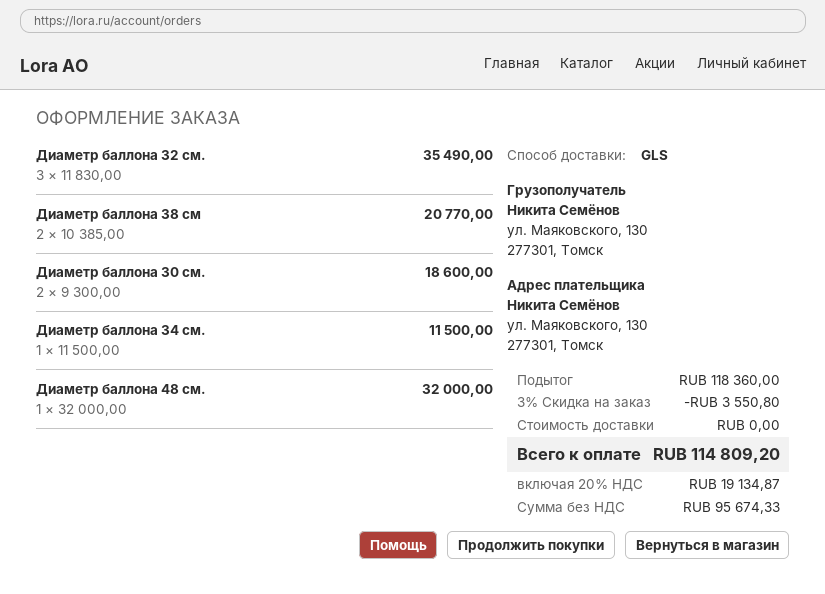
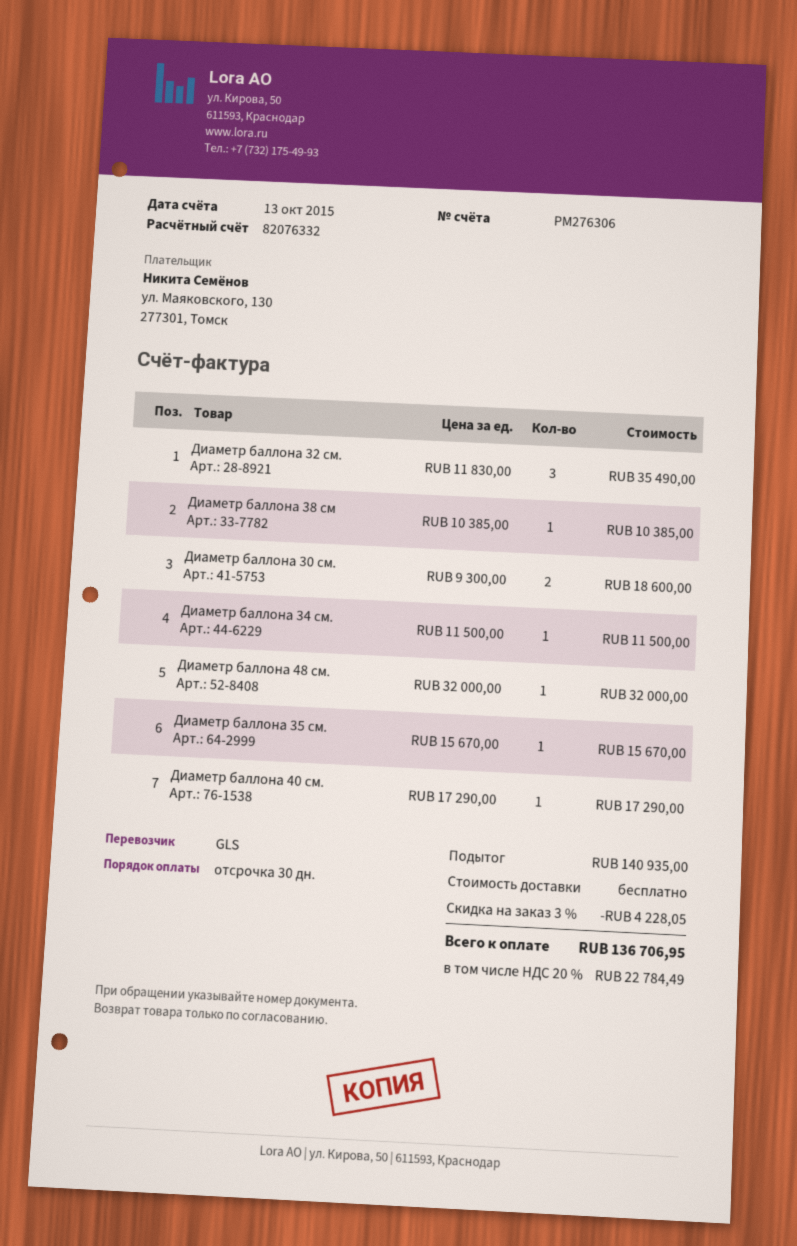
Диаметр баллона 38 см: 2 x 10385.00 = 20770.00 -> 1 x 10385.00 = 10385.00
Диаметр баллона 35 см.: none -> 1 x 15670.00 = 15670.00
Диаметр баллона 40 см.: none -> 1 x 17290.00 = 17290.00
subtotal: 118360.00 -> 140935.00
discount: 3% = 3550.80 -> 3% = 4228.05
tax: 20% = 19134.87 -> 20% = 22784.49
total: 114809.20 -> 136706.95

